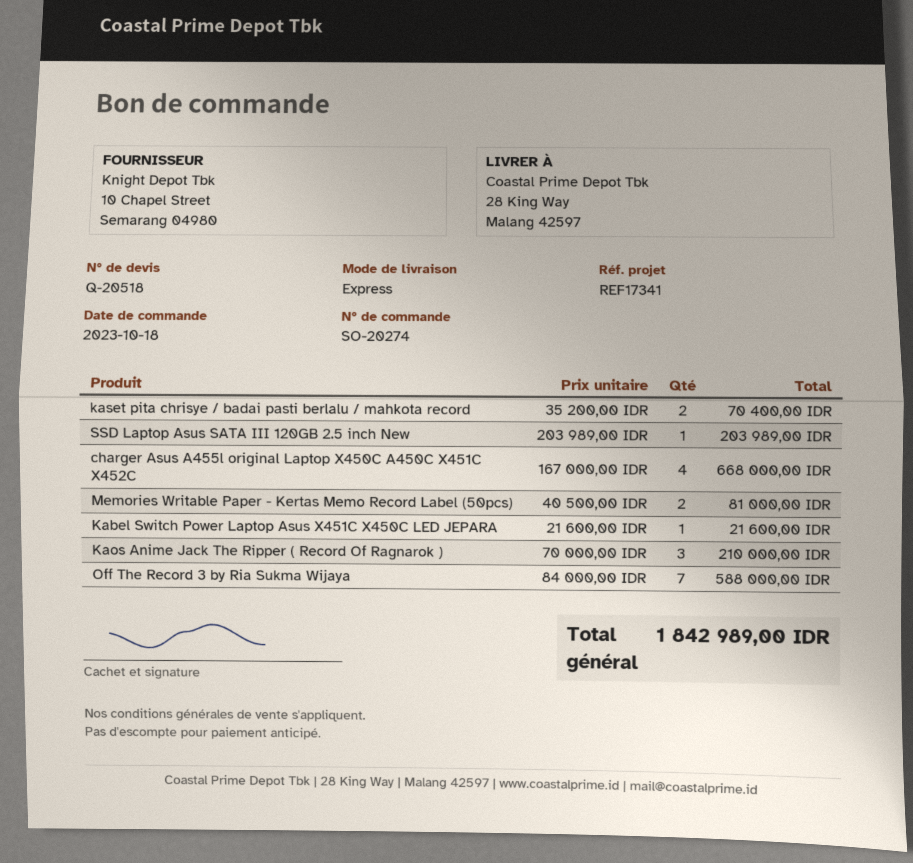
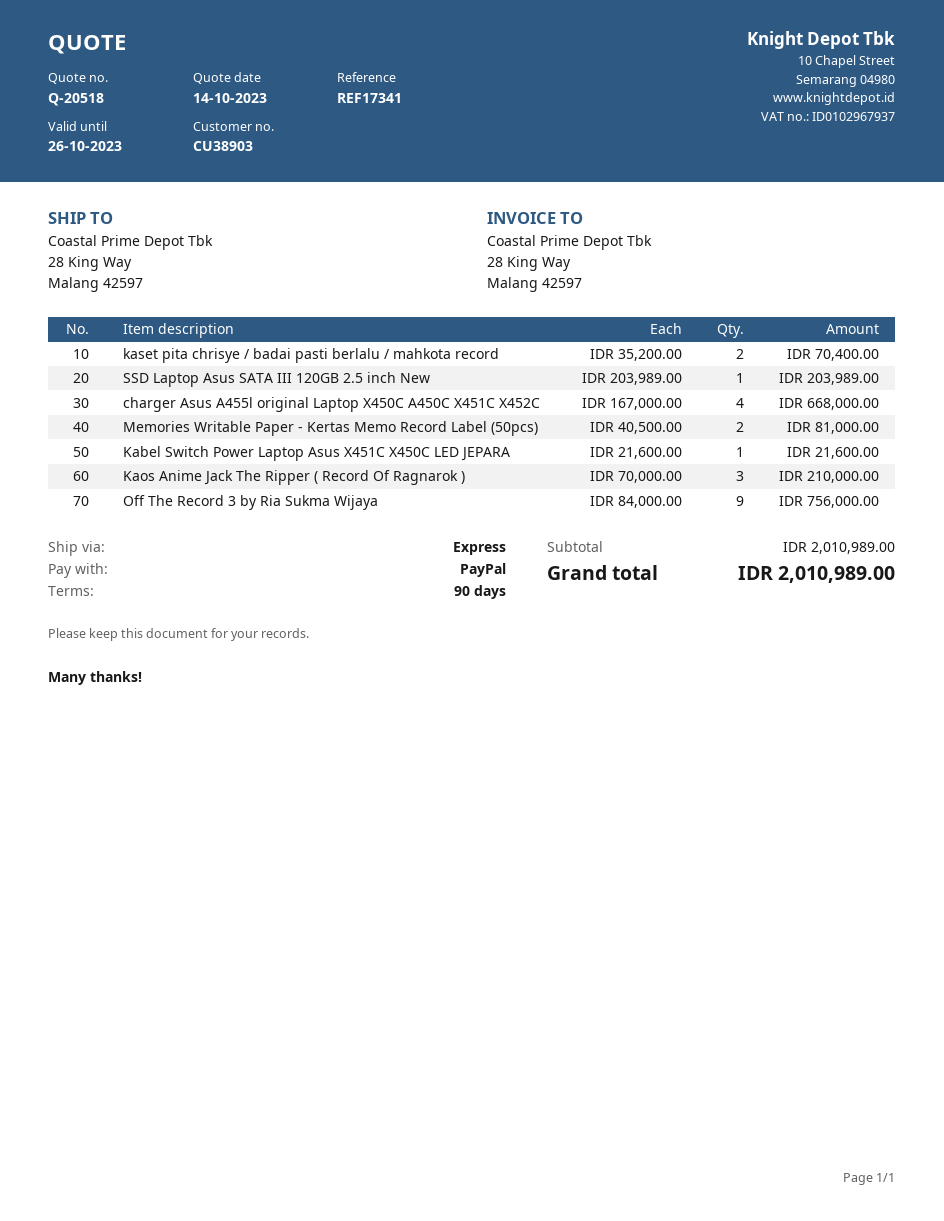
Off The Record 3 by Ria Sukma Wijaya: 7 x 84000.00 = 588000.00 -> 9 x 84000.00 = 756000.00
total: 1842989.00 -> 2010989.00

